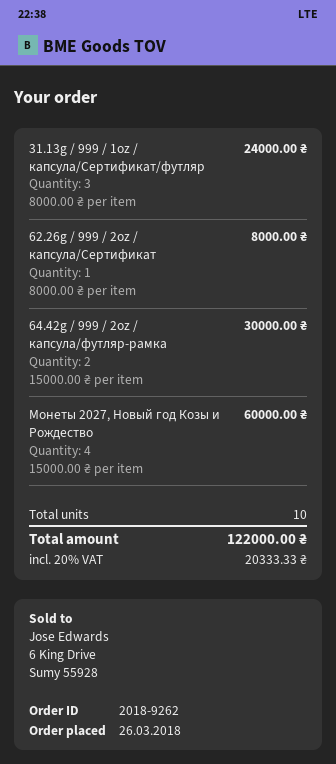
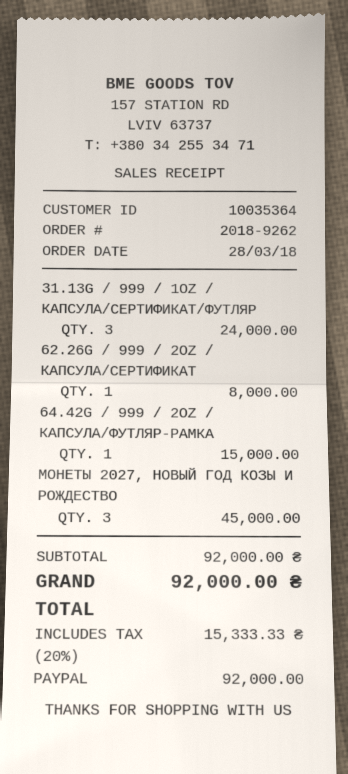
order date: 2018-03-26 -> 2018-03-28
64.42g / 999 / 2oz / капсула/футляр-рамка: 2 for 30000.00 -> 1 for 15000.00
Монеты 2027, Новый год Козы и Рождество: 4 for 60000.00 -> 3 for 45000.00
tax: 20% = 20333.33 -> 20% = 15333.33
total: 122000.00 -> 92000.00

